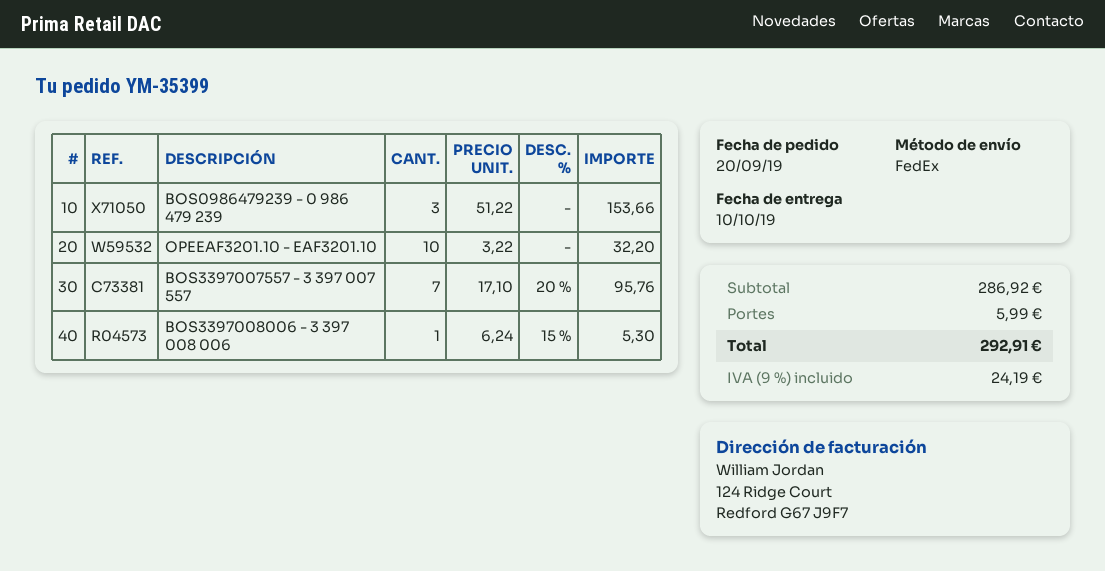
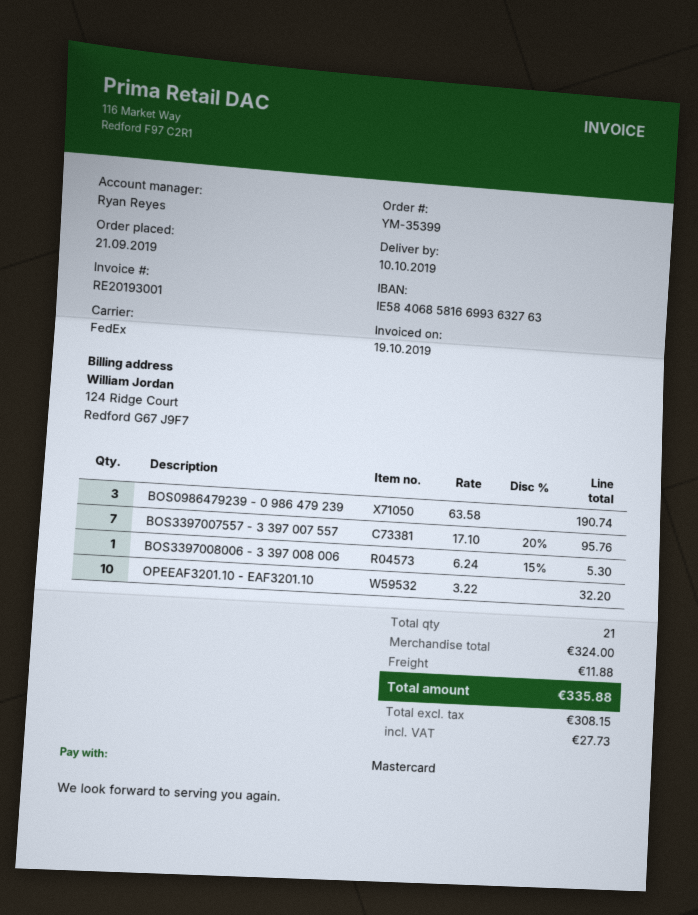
order date: 2019-09-20 -> 2019-09-21
BOS0986479239 - 0 986 479 239: 3 x 51.22 = 153.66 -> 3 x 63.58 = 190.74
subtotal: 286.92 -> 324.00
shipping: 5.99 -> 11.88
tax: 24.19 -> 27.73
total: 292.91 -> 335.88

